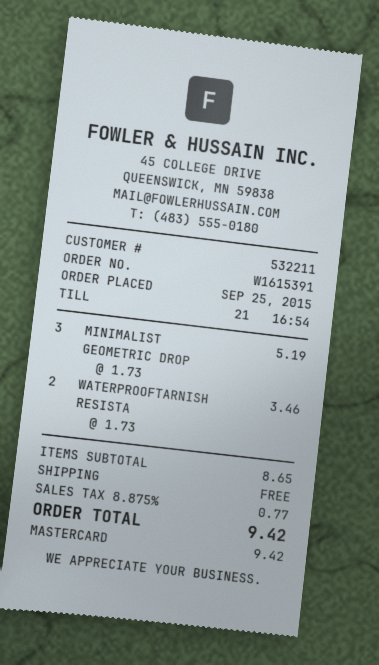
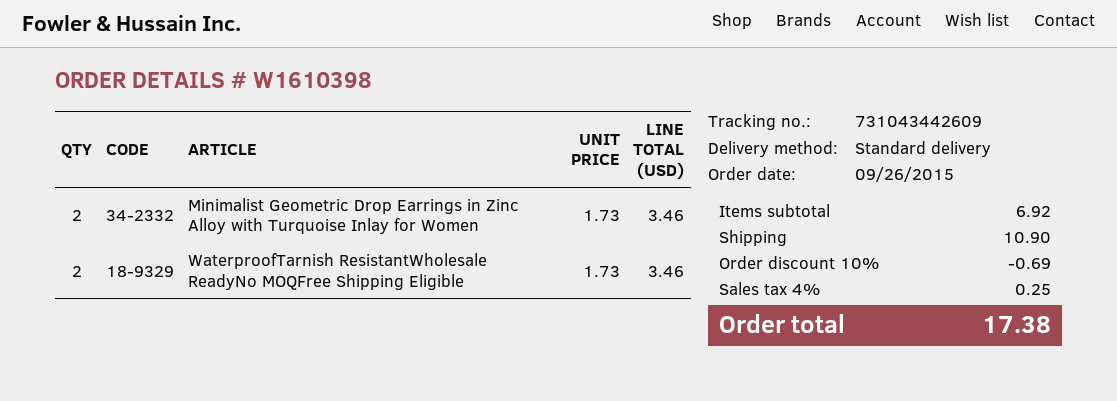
order number: W1615391 -> W1610398
order date: 2015-09-25 -> 2015-09-26
MINIMALIST GEOMETRIC DROP: 3 x 1.73 = 5.19 -> 2 x 1.73 = 3.46
subtotal: 8.65 -> 6.92
discount: none -> 10% = 0.69
shipping: 0.00 -> 10.90
tax: 8.875% = 0.77 -> 4% = 0.25
total: 9.42 -> 17.38

